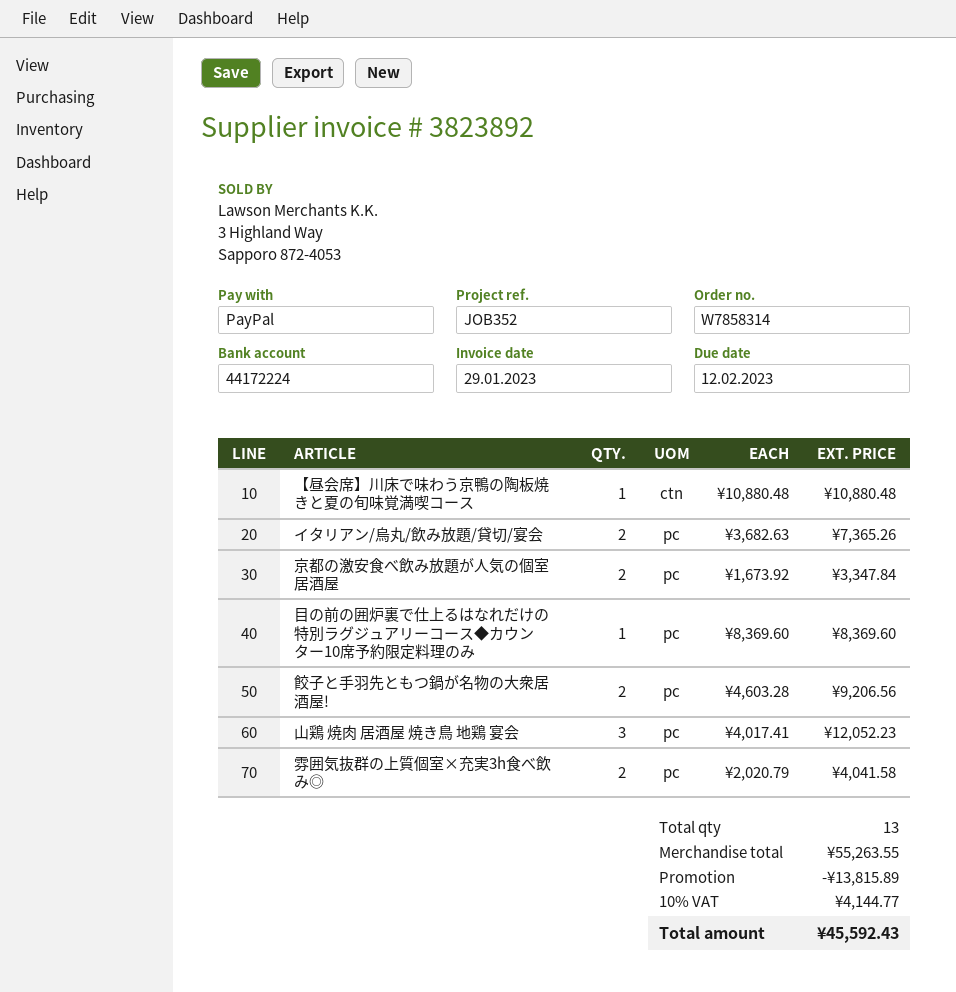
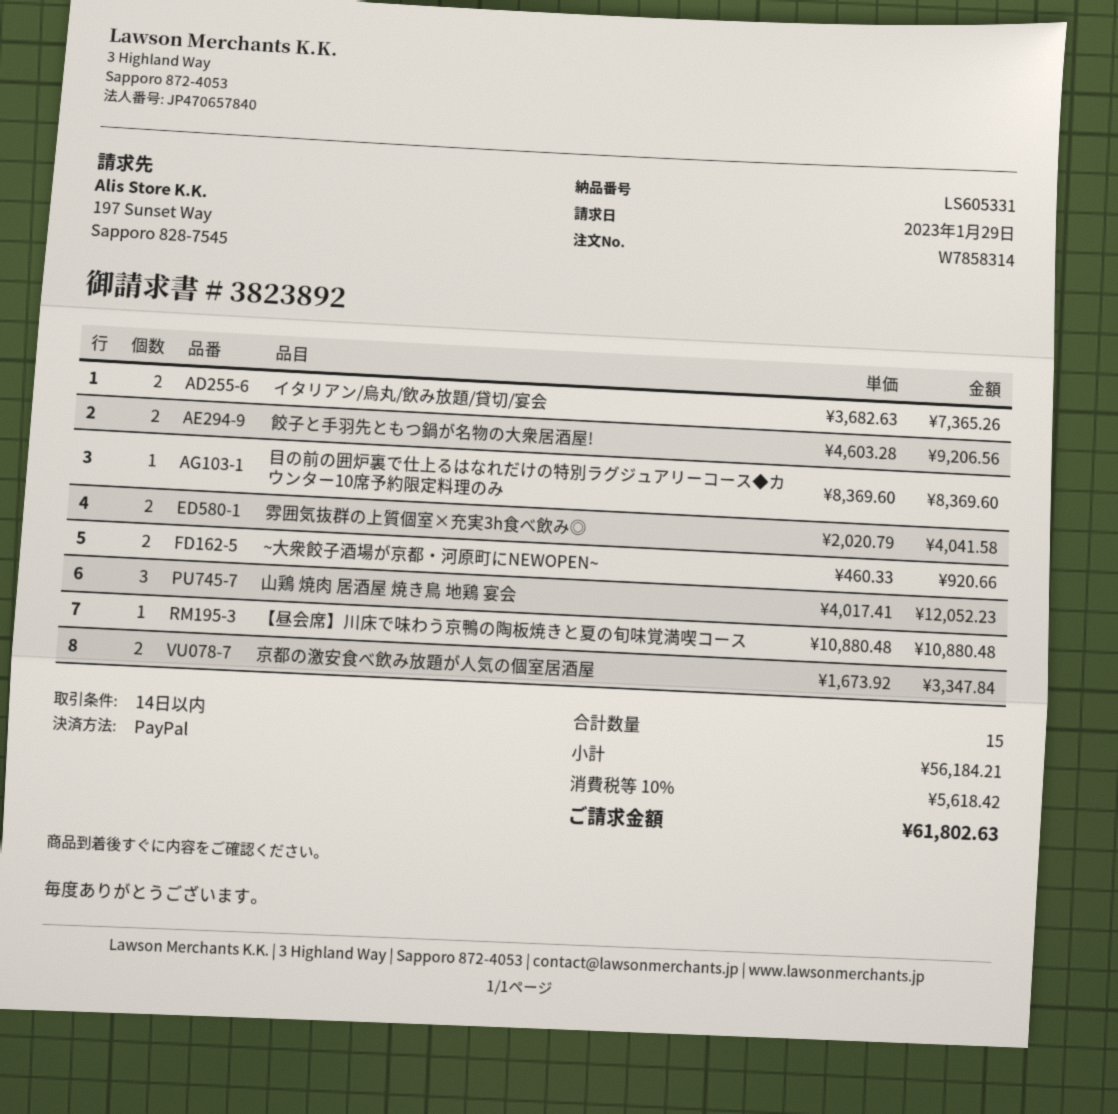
~大衆餃子酒場が京都・河原町にNEWOPEN~: none -> 2 x 460.33 = 920.66
total quantity: 13 -> 15
subtotal: 55263.55 -> 56184.21
discount: 13815.89 -> none
tax: 10% = 4144.77 -> 10% = 5618.42
total: 45592.43 -> 61802.63

